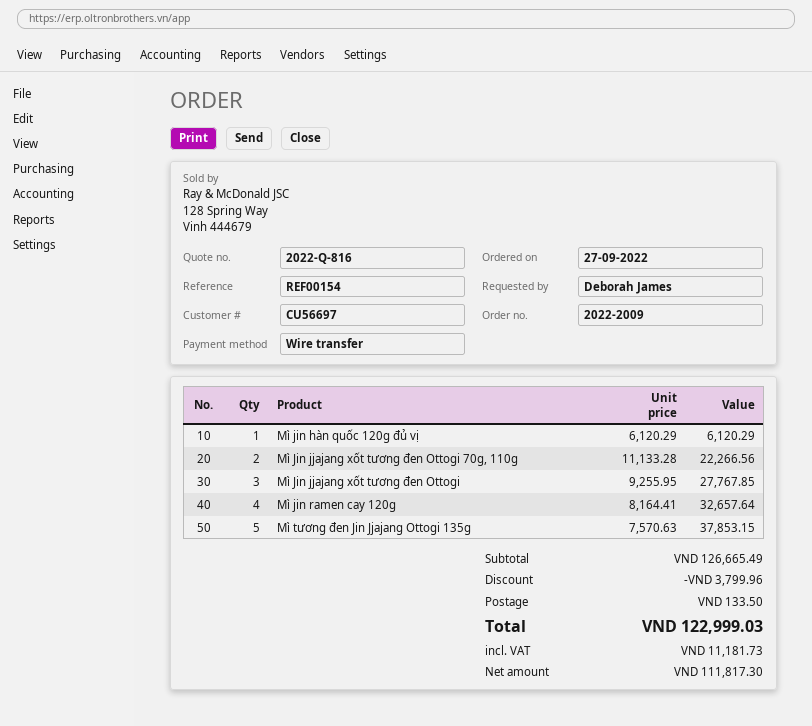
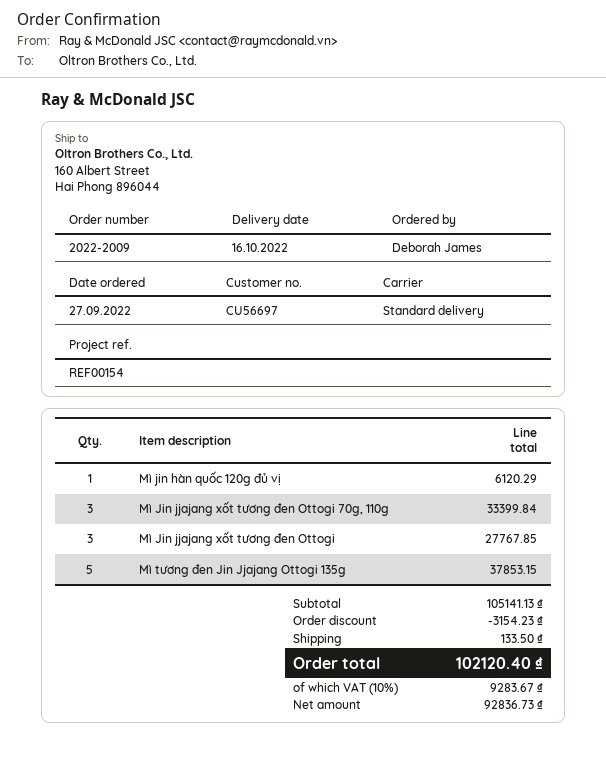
Mì Jin jjajang xốt tương đen Ottogi 70g, 110g: 2 for 22266.56 -> 3 for 33399.84
Mì jin ramen cay 120g: 4 for 32657.64 -> none
subtotal: 126665.49 -> 105141.13
discount: 3799.96 -> 3154.23
net: 111817.30 -> 92836.73
tax: 11181.73 -> 9283.67
total: 122999.03 -> 102120.40

